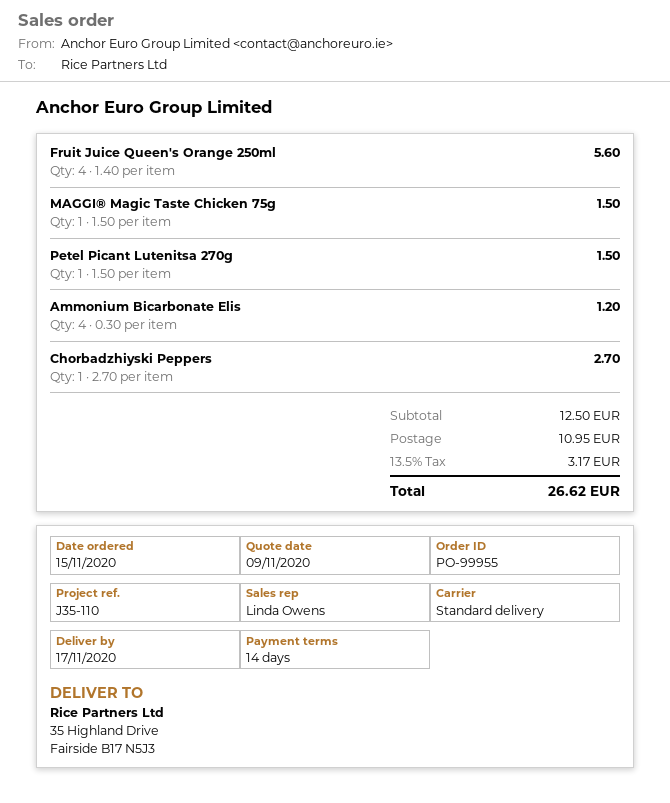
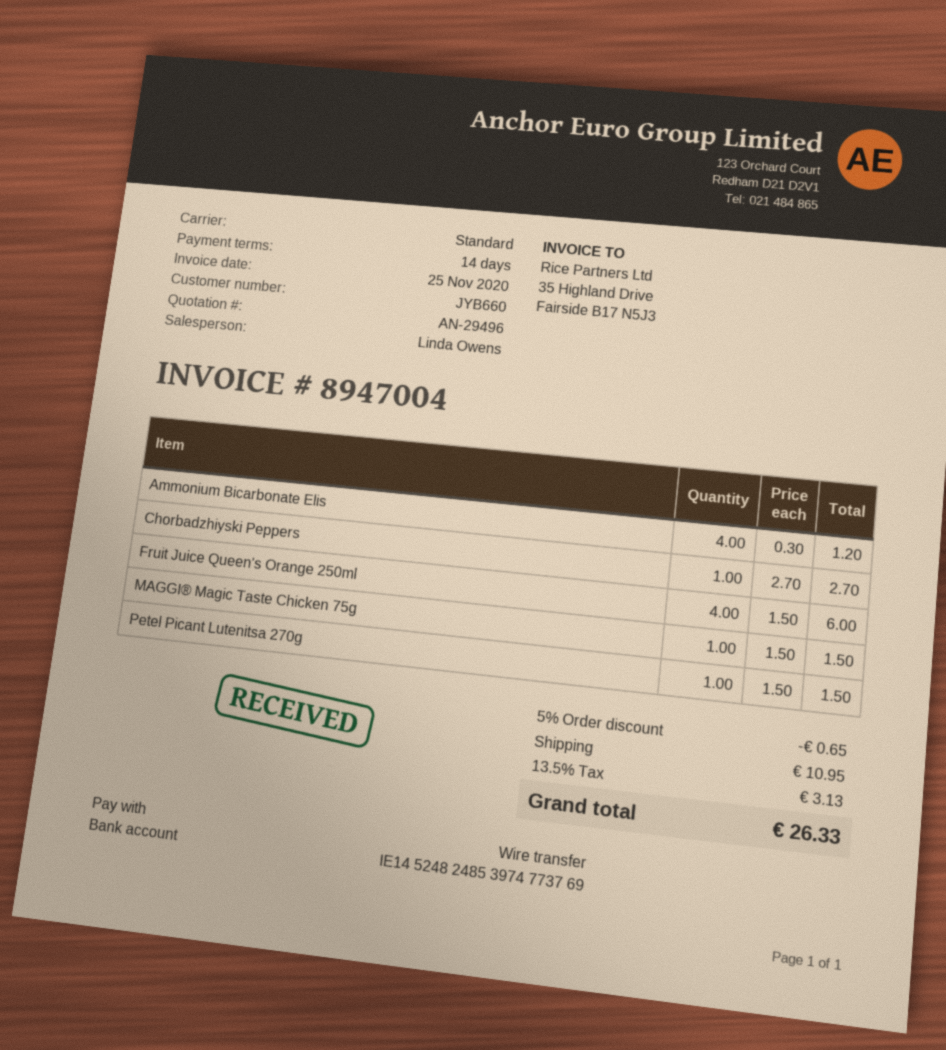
Fruit Juice Queen's Orange 250ml: 4 x 1.40 = 5.60 -> 4 x 1.50 = 6.00
discount: none -> 5% = 0.65
tax: 13.5% = 3.17 -> 13.5% = 3.13
total: 26.62 -> 26.33

